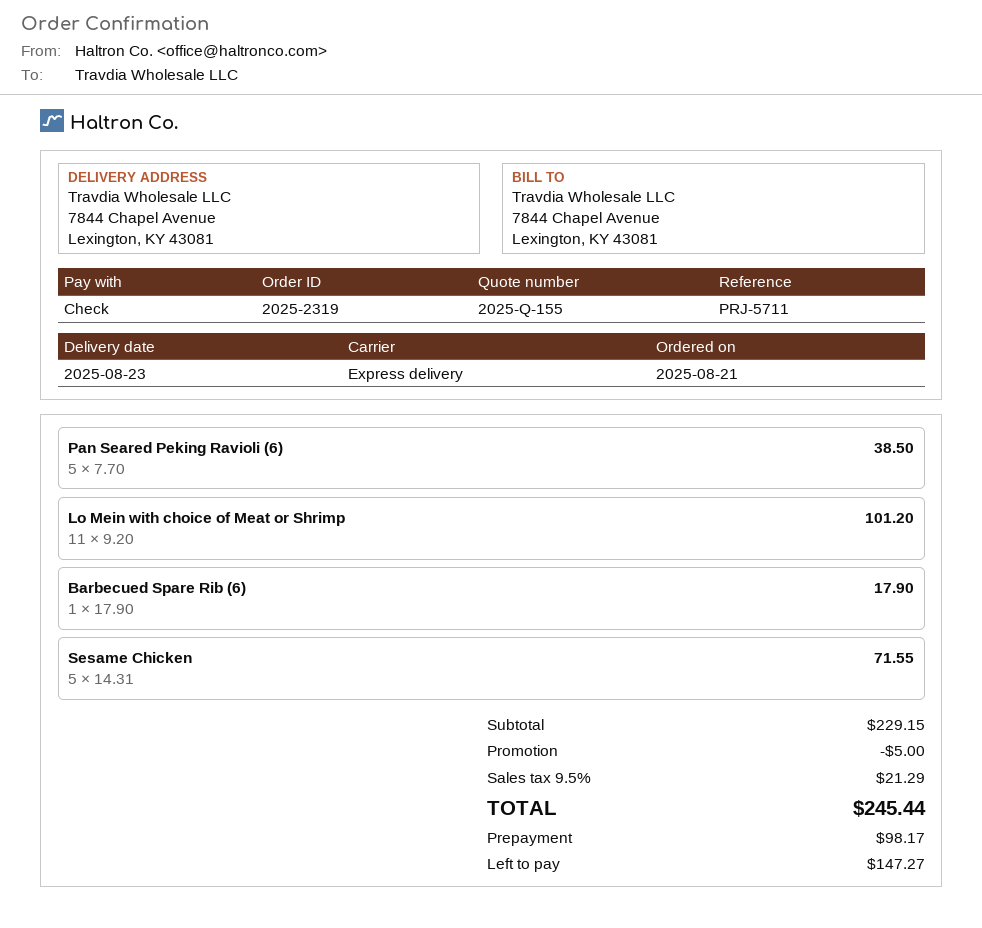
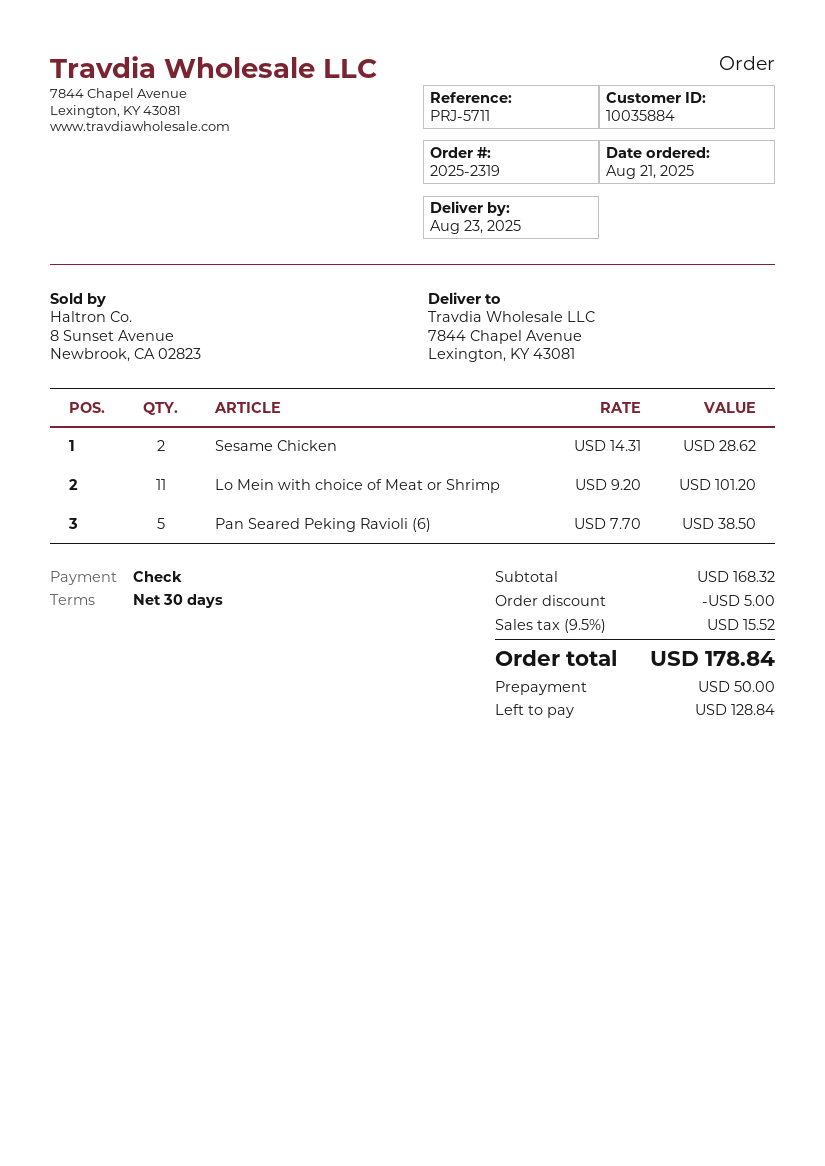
Barbecued Spare Rib (6): 1 x 17.90 = 17.90 -> none
Sesame Chicken: 5 x 14.31 = 71.55 -> 2 x 14.31 = 28.62
subtotal: 229.15 -> 168.32
tax: 9.5% = 21.29 -> 9.5% = 15.52
total: 245.44 -> 178.84
deposit: 98.17 -> 50.00
balance: 147.27 -> 128.84

